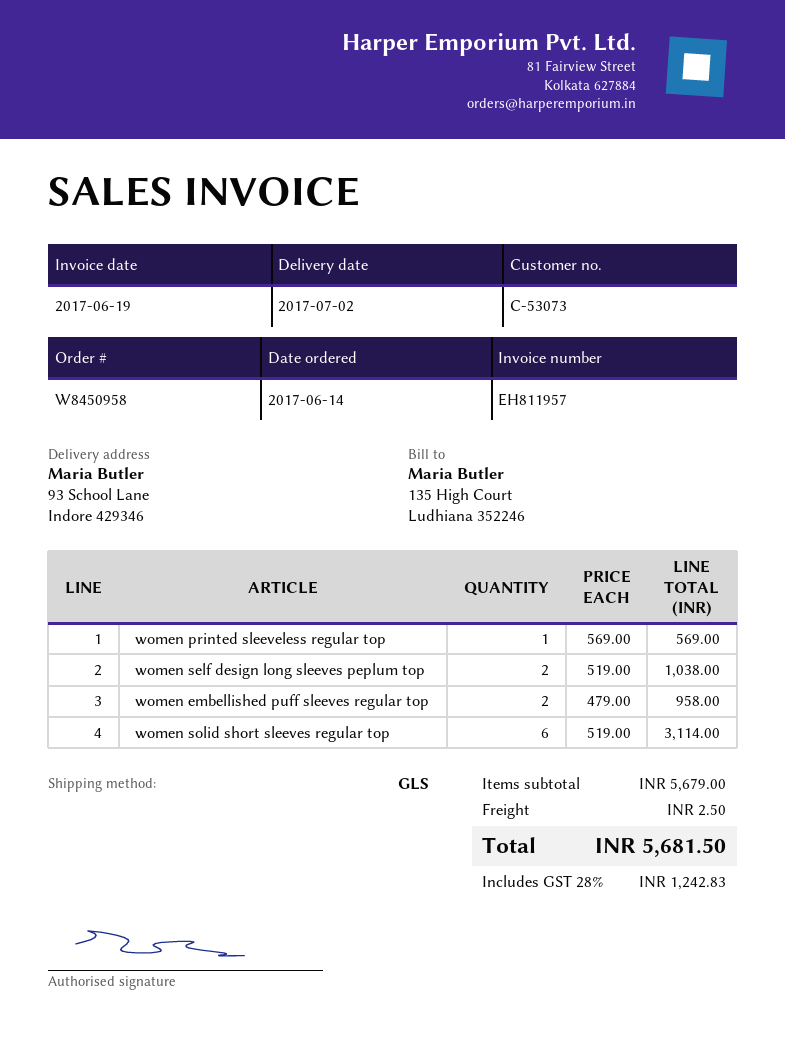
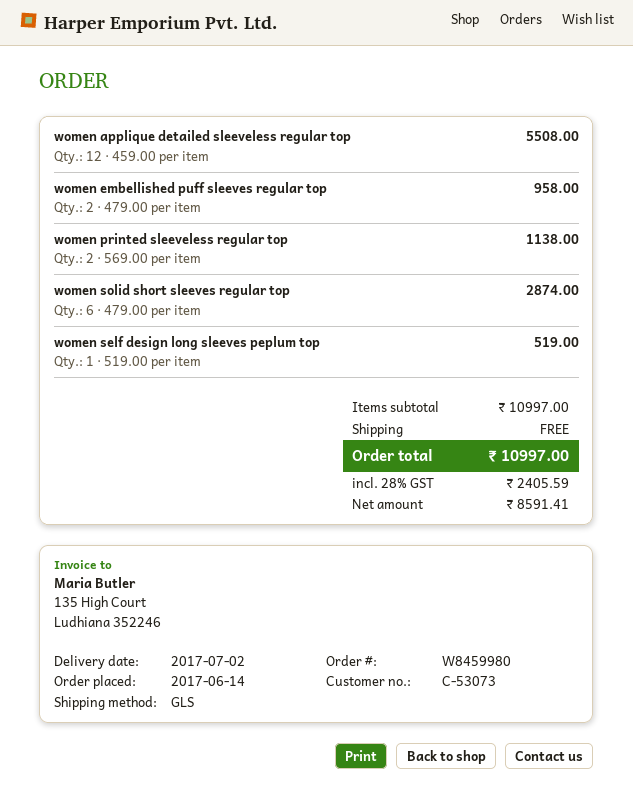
order number: W8450958 -> W8459980
women printed sleeveless regular top: 1 x 569.00 = 569.00 -> 2 x 569.00 = 1138.00
women self design long sleeves peplum top: 2 x 519.00 = 1038.00 -> 1 x 519.00 = 519.00
women solid short sleeves regular top: 6 x 519.00 = 3114.00 -> 6 x 479.00 = 2874.00
women applique detailed sleeveless regular top: none -> 12 x 459.00 = 5508.00
subtotal: 5679.00 -> 10997.00
shipping: 2.50 -> 0.00
tax: 28% = 1242.83 -> 28% = 2405.59
total: 5681.50 -> 10997.00

